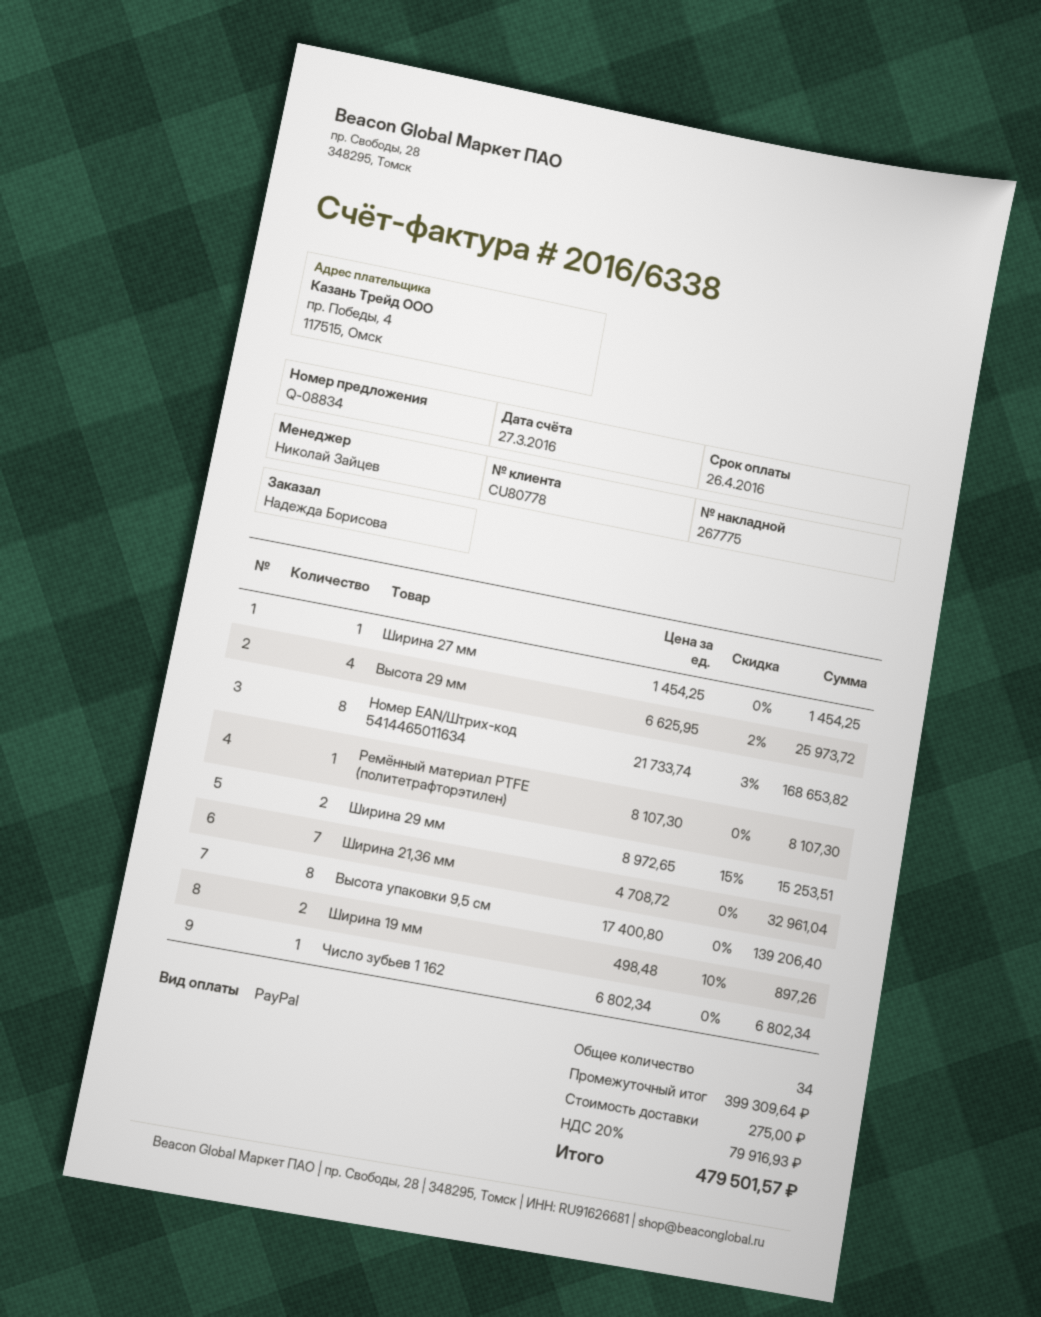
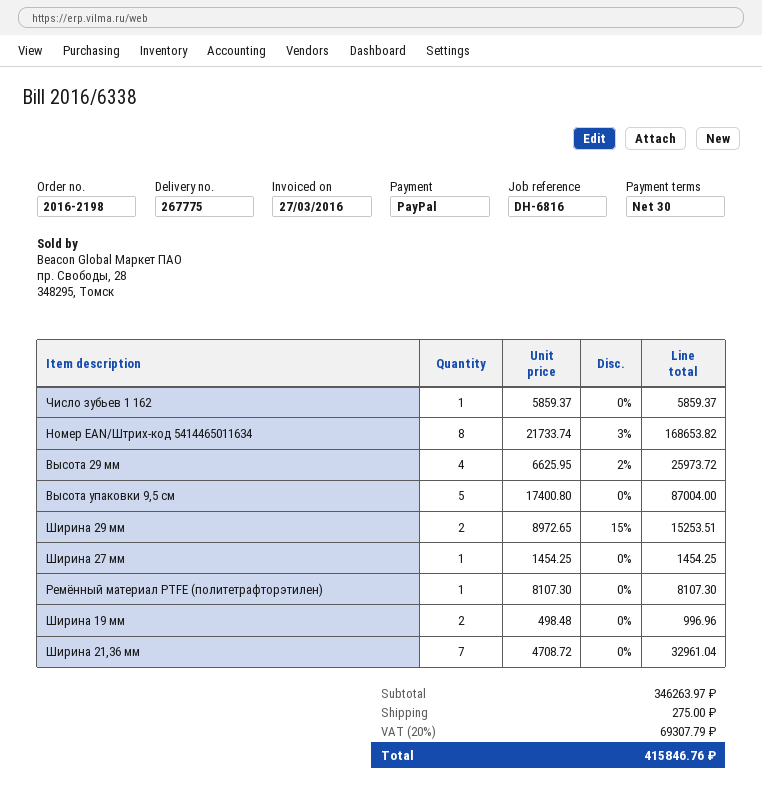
Высота упаковки 9,5 см: 8 x 17400.80 = 139206.40 -> 5 x 17400.80 = 87004.00
Ширина 19 мм: 2 x 498.48 - 10% = 897.26 -> 2 x 498.48 = 996.96
Число зубьев 1 162: 1 x 6802.34 = 6802.34 -> 1 x 5859.37 = 5859.37
subtotal: 399309.64 -> 346263.97
tax: 20% = 79916.93 -> 20% = 69307.79
total: 479501.57 -> 415846.76

